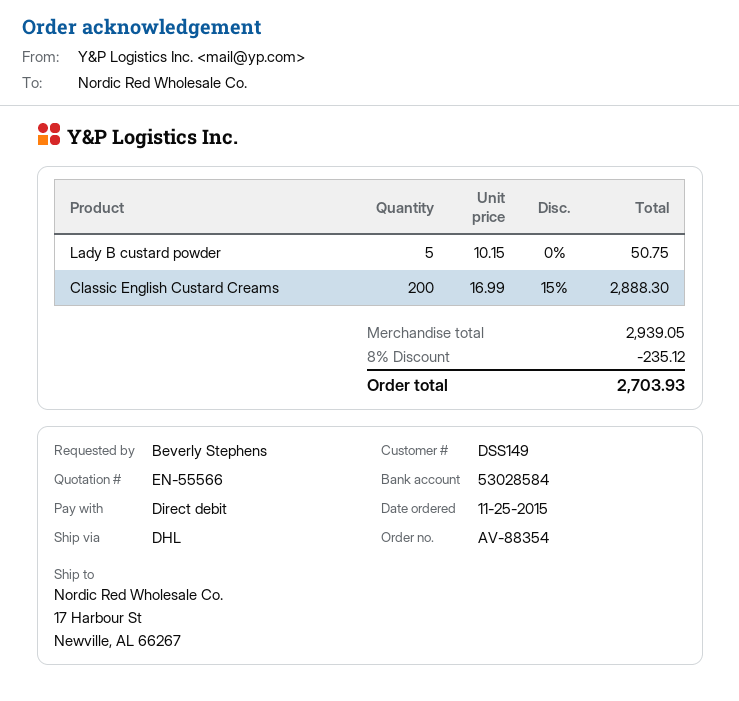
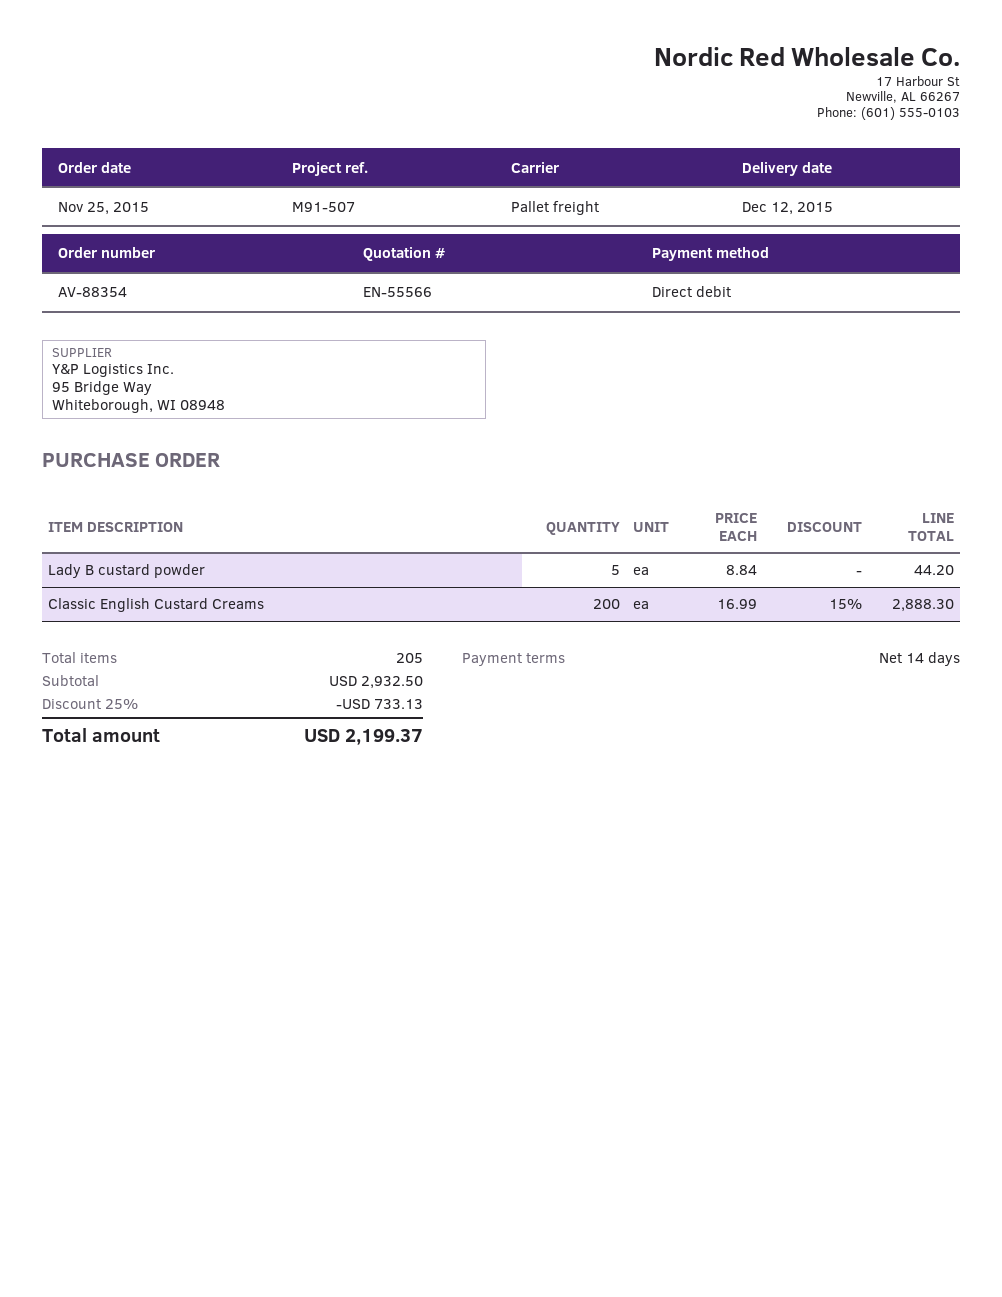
shipping method: DHL -> pallet freight
Lady B custard powder: 5 x 10.15 = 50.75 -> 5 x 8.84 = 44.20
subtotal: 2939.05 -> 2932.50
discount: 8% = 235.12 -> 25% = 733.13
total: 2703.93 -> 2199.37

